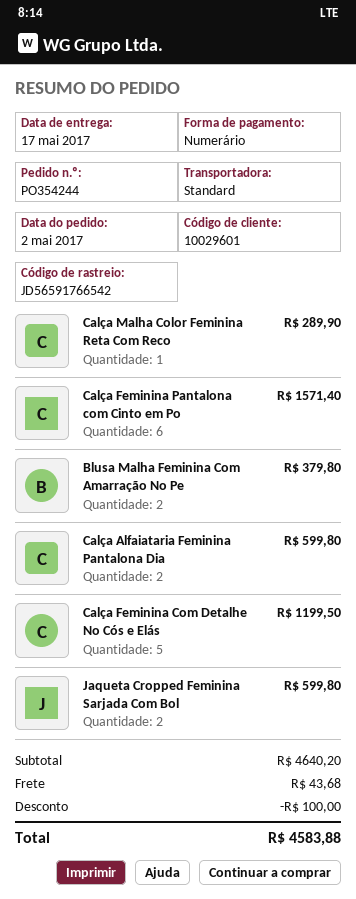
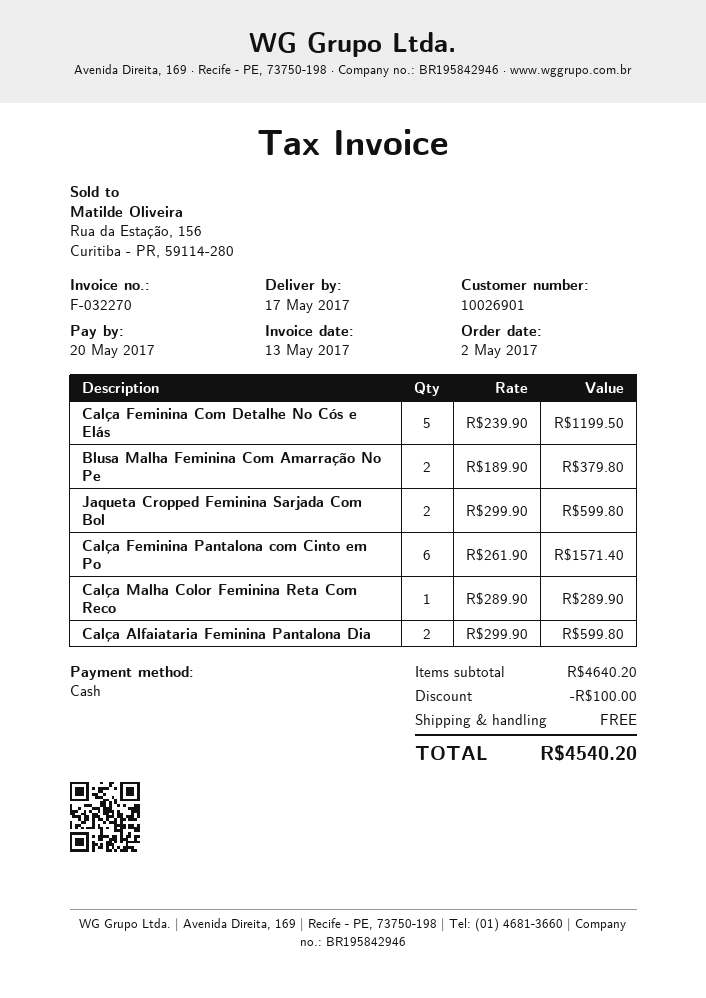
customer number: 10029601 -> 10026901
shipping: 43.68 -> 0.00
total: 4583.88 -> 4540.20

